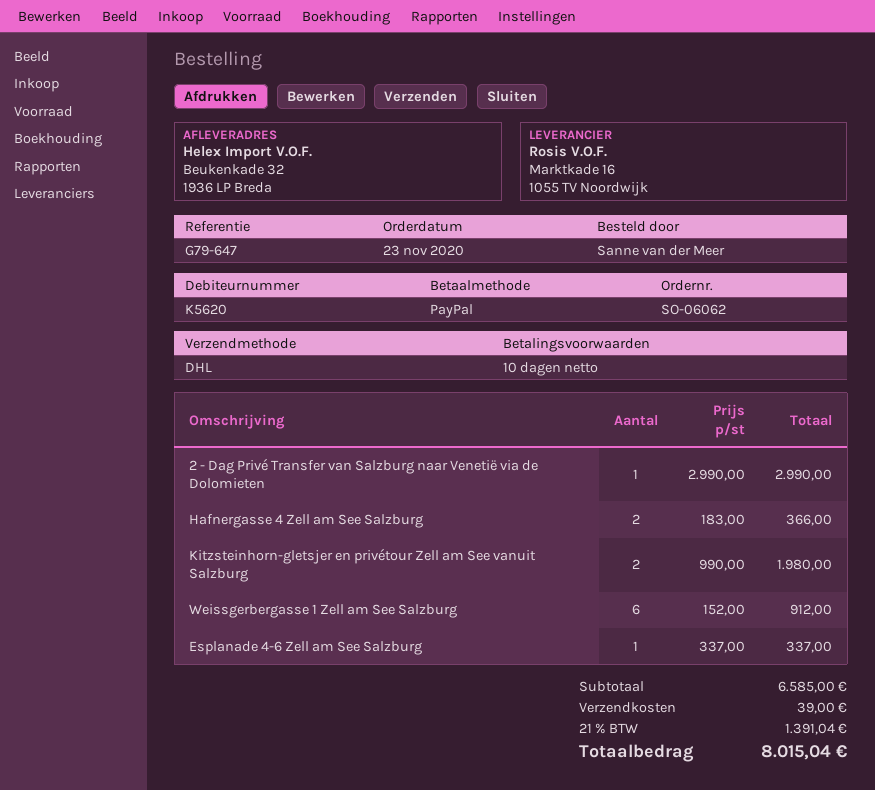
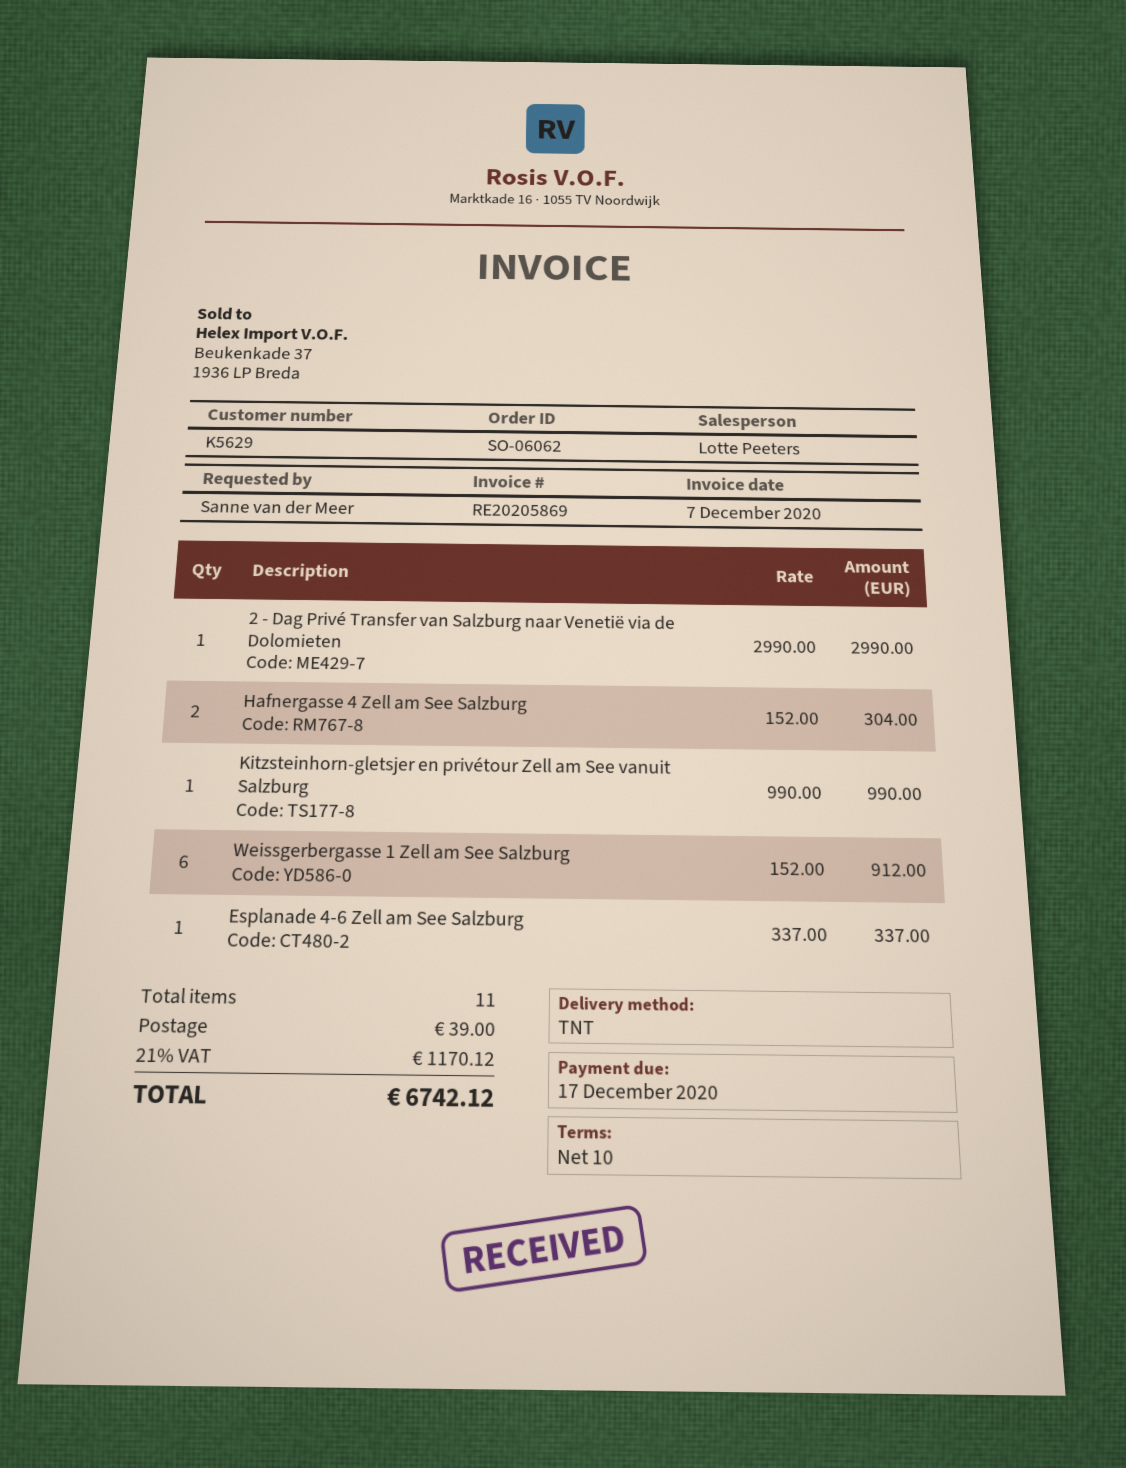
customer number: K5620 -> K5629
shipping method: DHL -> TNT
Hafnergasse 4 Zell am See Salzburg: 2 x 183.00 = 366.00 -> 2 x 152.00 = 304.00
Kitzsteinhorn-gletsjer en privétour Zell am See vanuit Salzburg: 2 x 990.00 = 1980.00 -> 1 x 990.00 = 990.00
tax: 21% = 1391.04 -> 21% = 1170.12
total: 8015.04 -> 6742.12

